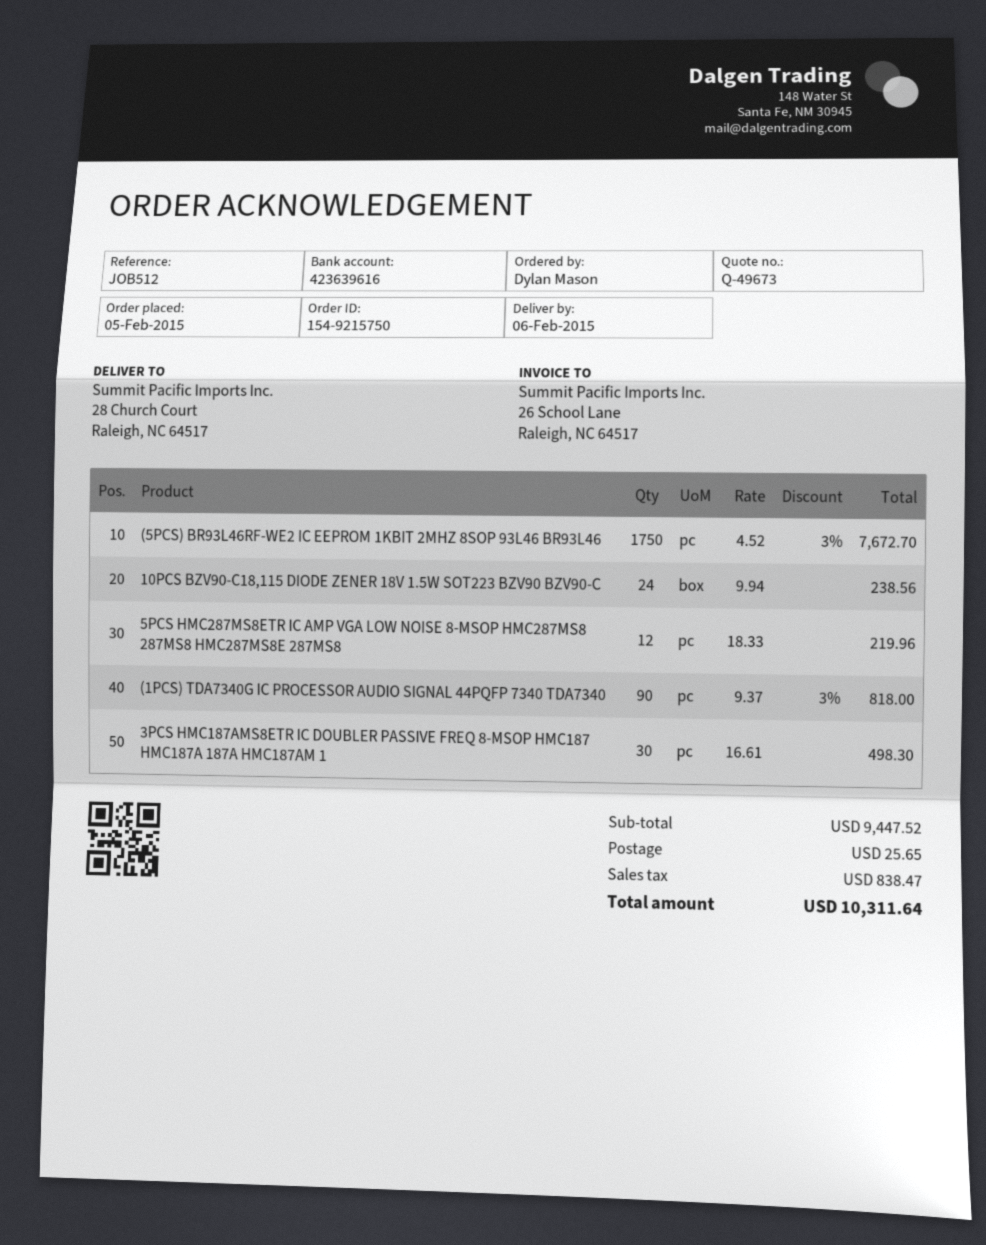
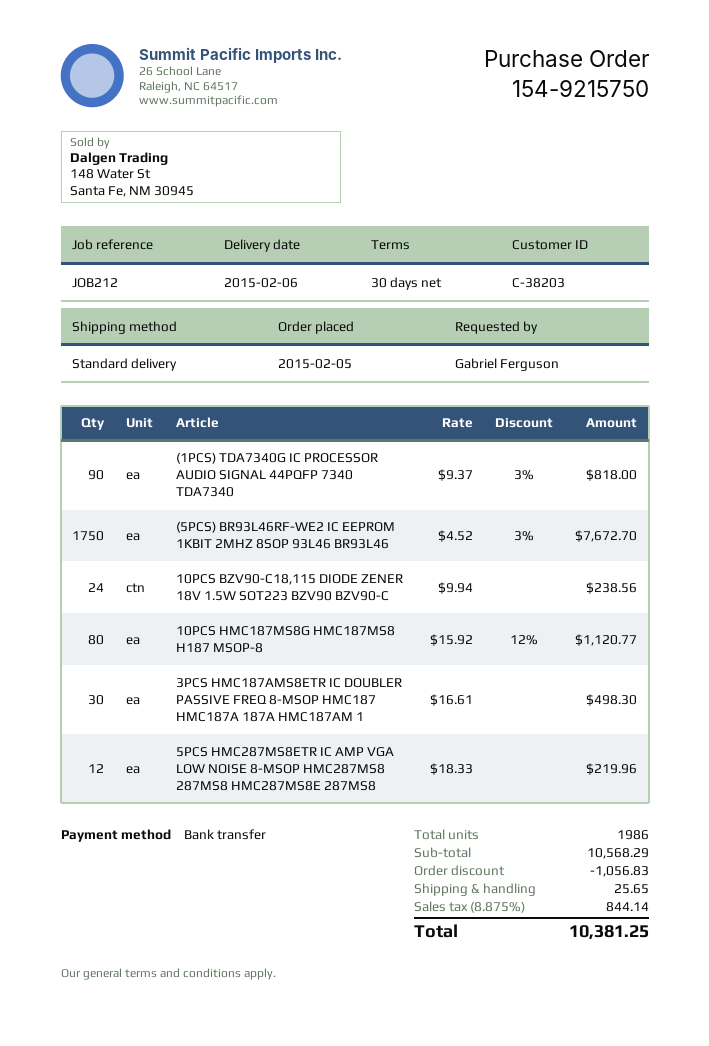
reference: JOB512 -> JOB212
ordered by: Dylan Mason -> Gabriel Ferguson
10PCS HMC187MS8G HMC187MS8 H187 MSOP-8: none -> 80 x 15.92 - 12% = 1120.77
subtotal: 9447.52 -> 10568.29
discount: none -> 1056.83
tax: 838.47 -> 844.14
total: 10311.64 -> 10381.25

